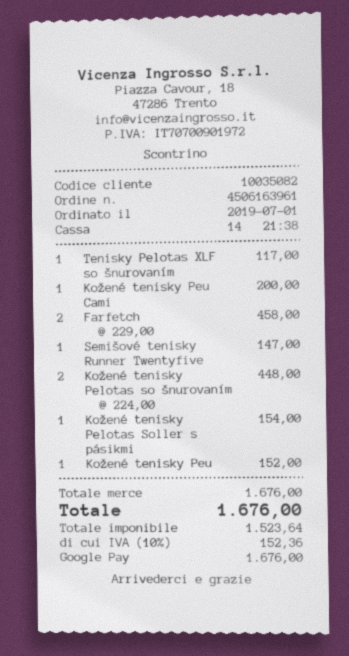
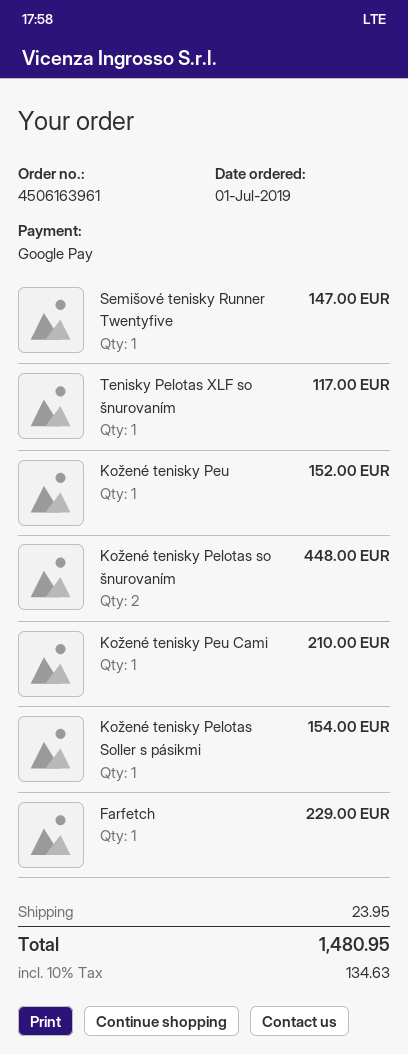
Kožené tenisky Peu Cami: 1 for 200.00 -> 1 for 210.00
Farfetch: 2 for 458.00 -> 1 for 229.00
shipping: none -> 23.95
tax: 10% = 152.36 -> 10% = 134.63
total: 1676.00 -> 1480.95

